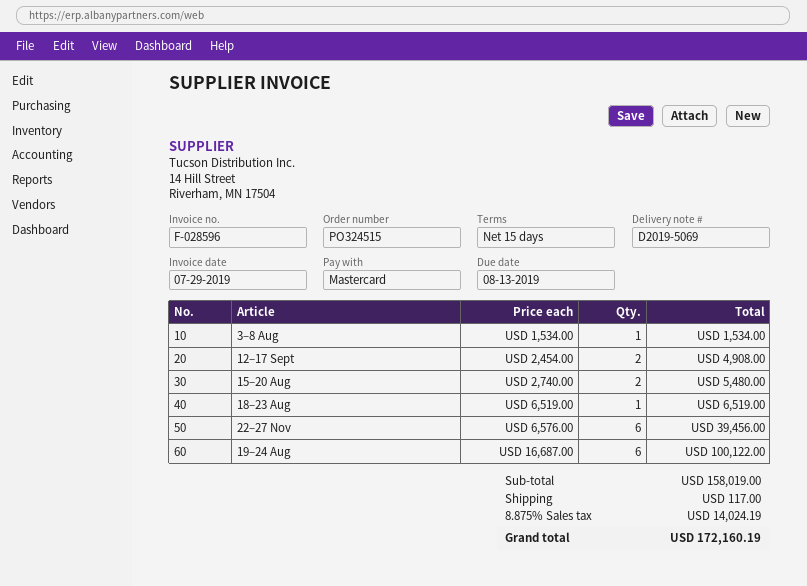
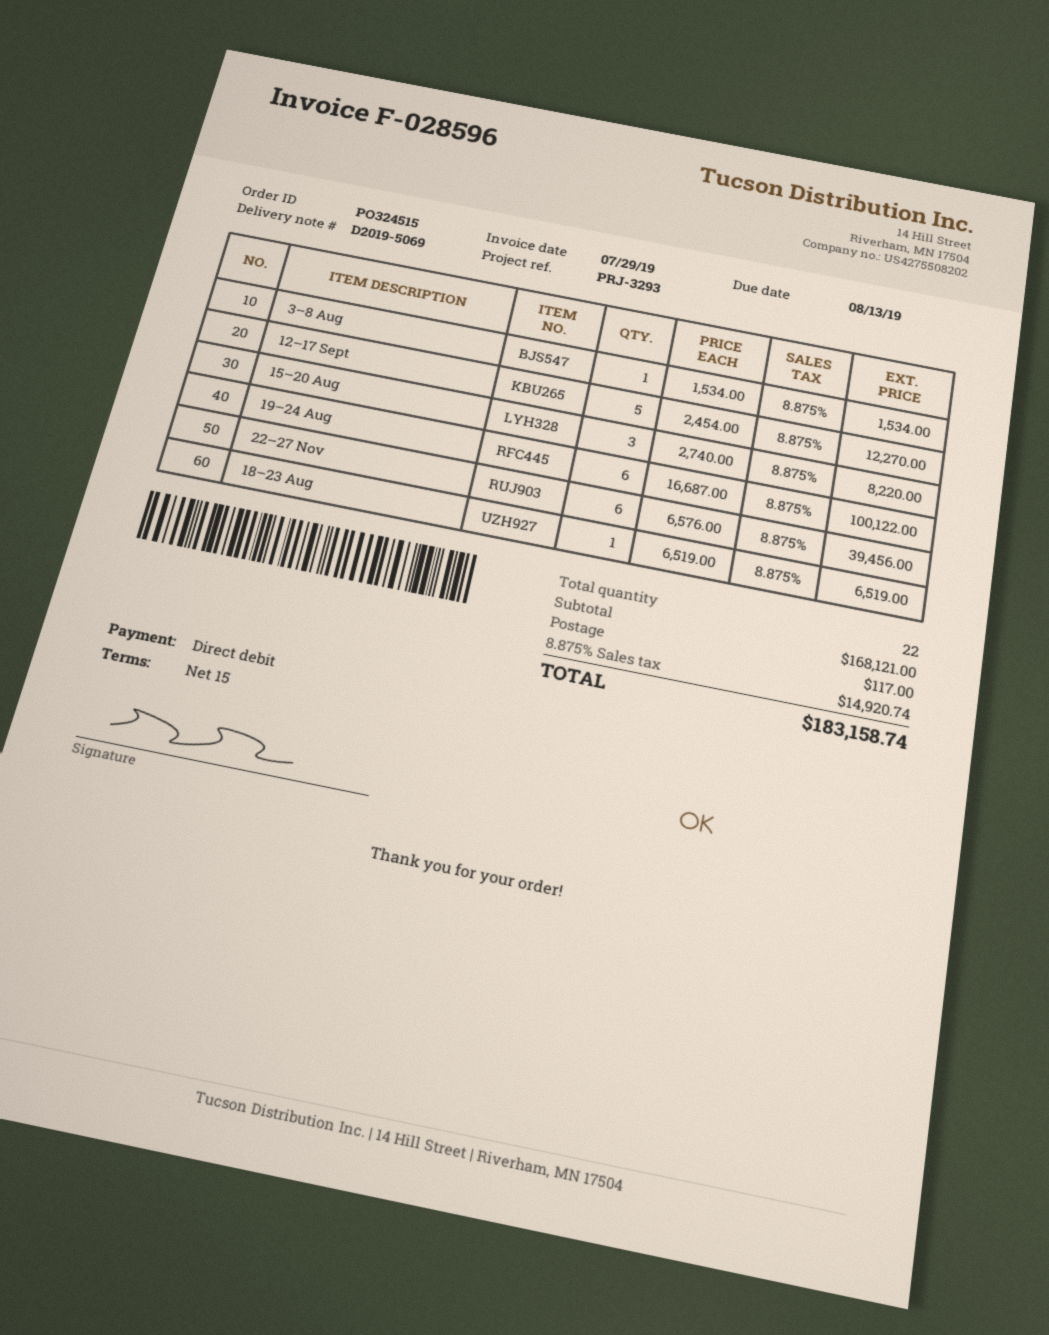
payment method: Mastercard -> direct debit
12–17 Sept: 2 x 2454.00 = 4908.00 -> 5 x 2454.00 = 12270.00
15–20 Aug: 2 x 2740.00 = 5480.00 -> 3 x 2740.00 = 8220.00
subtotal: 158019.00 -> 168121.00
tax: 8.875% = 14024.19 -> 8.875% = 14920.74
total: 172160.19 -> 183158.74

